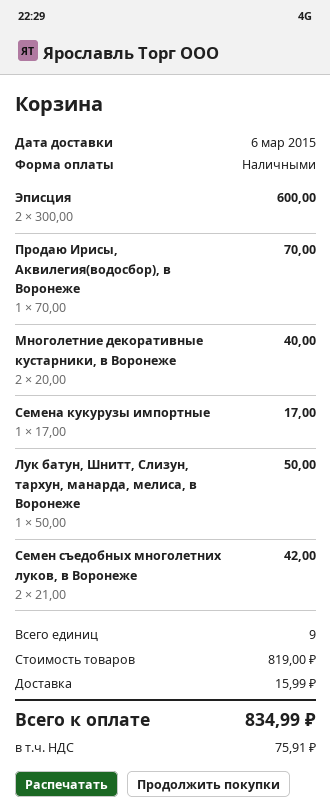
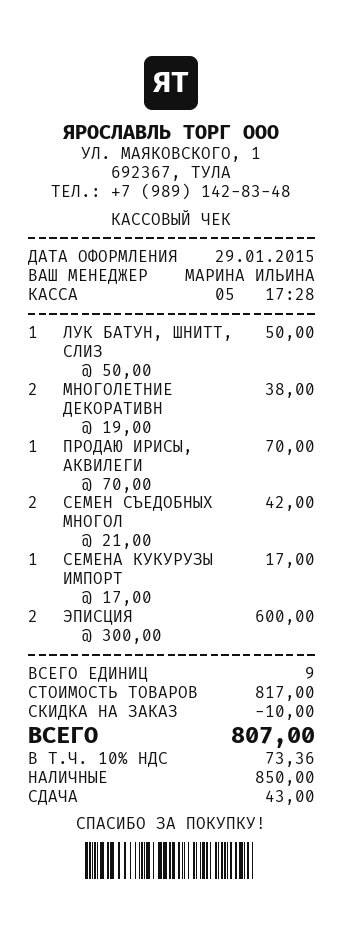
Многолетние декоративные кустарники, в Воронеже: 2 x 20.00 = 40.00 -> 2 x 19.00 = 38.00
subtotal: 819.00 -> 817.00
discount: none -> 10.00
shipping: 15.99 -> none
tax: 75.91 -> 73.36
total: 834.99 -> 807.00

